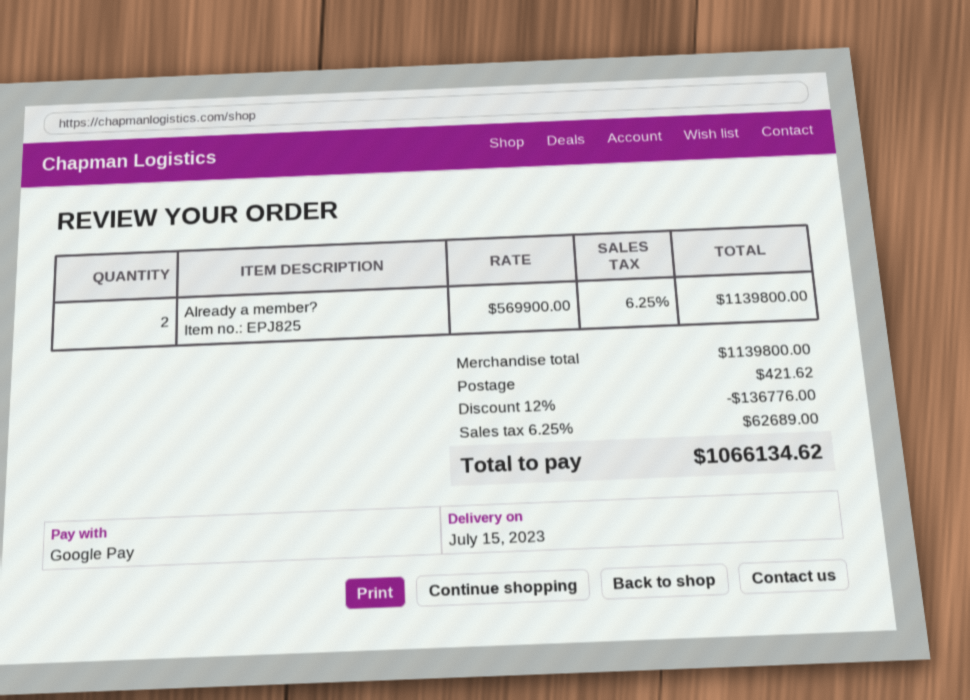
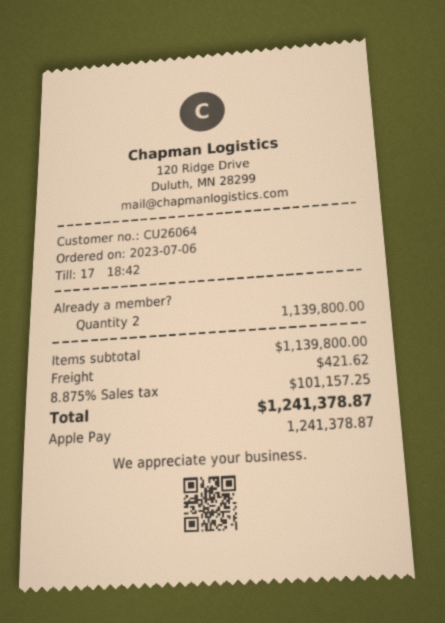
payment method: Google Pay -> Apple Pay
discount: 12% = 136776.00 -> none
tax: 6.25% = 62689.00 -> 8.875% = 101157.25
total: 1066134.62 -> 1241378.87

